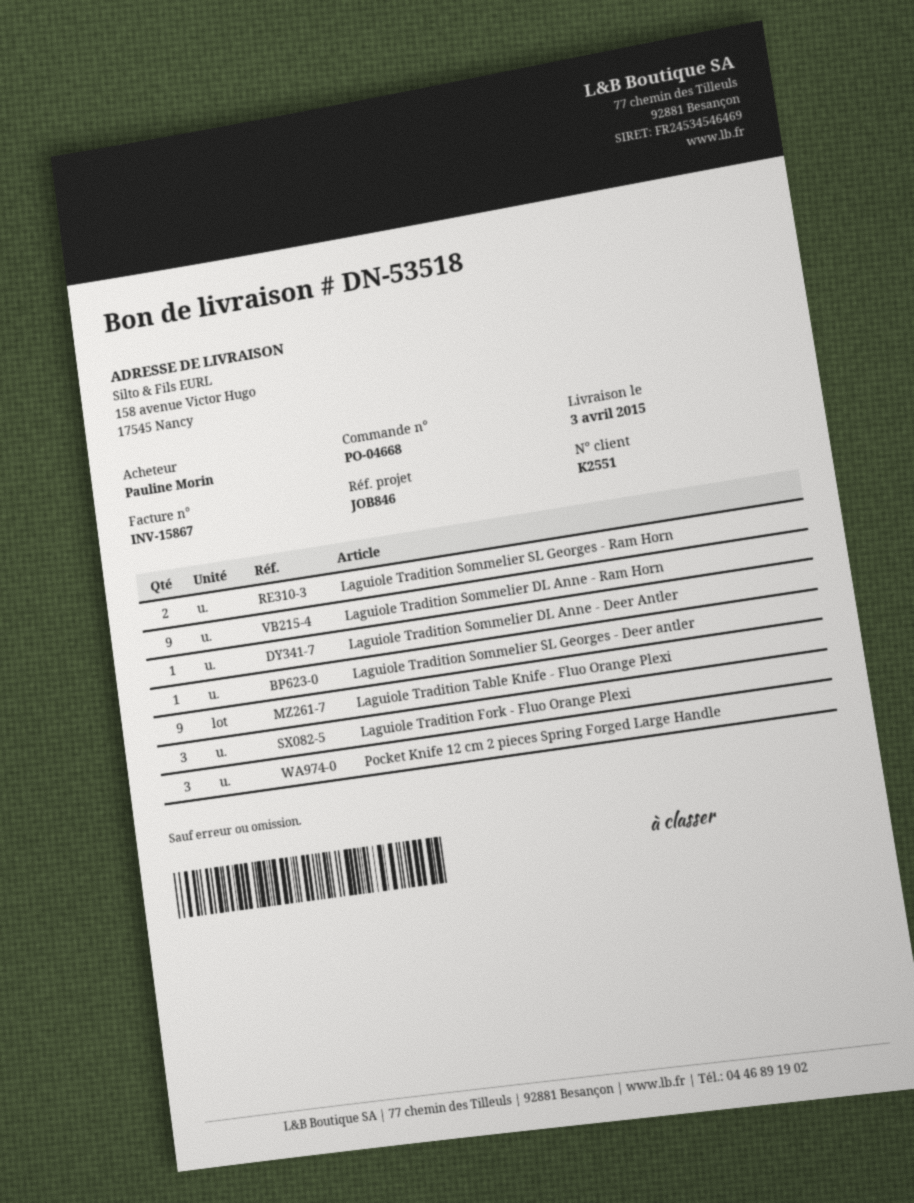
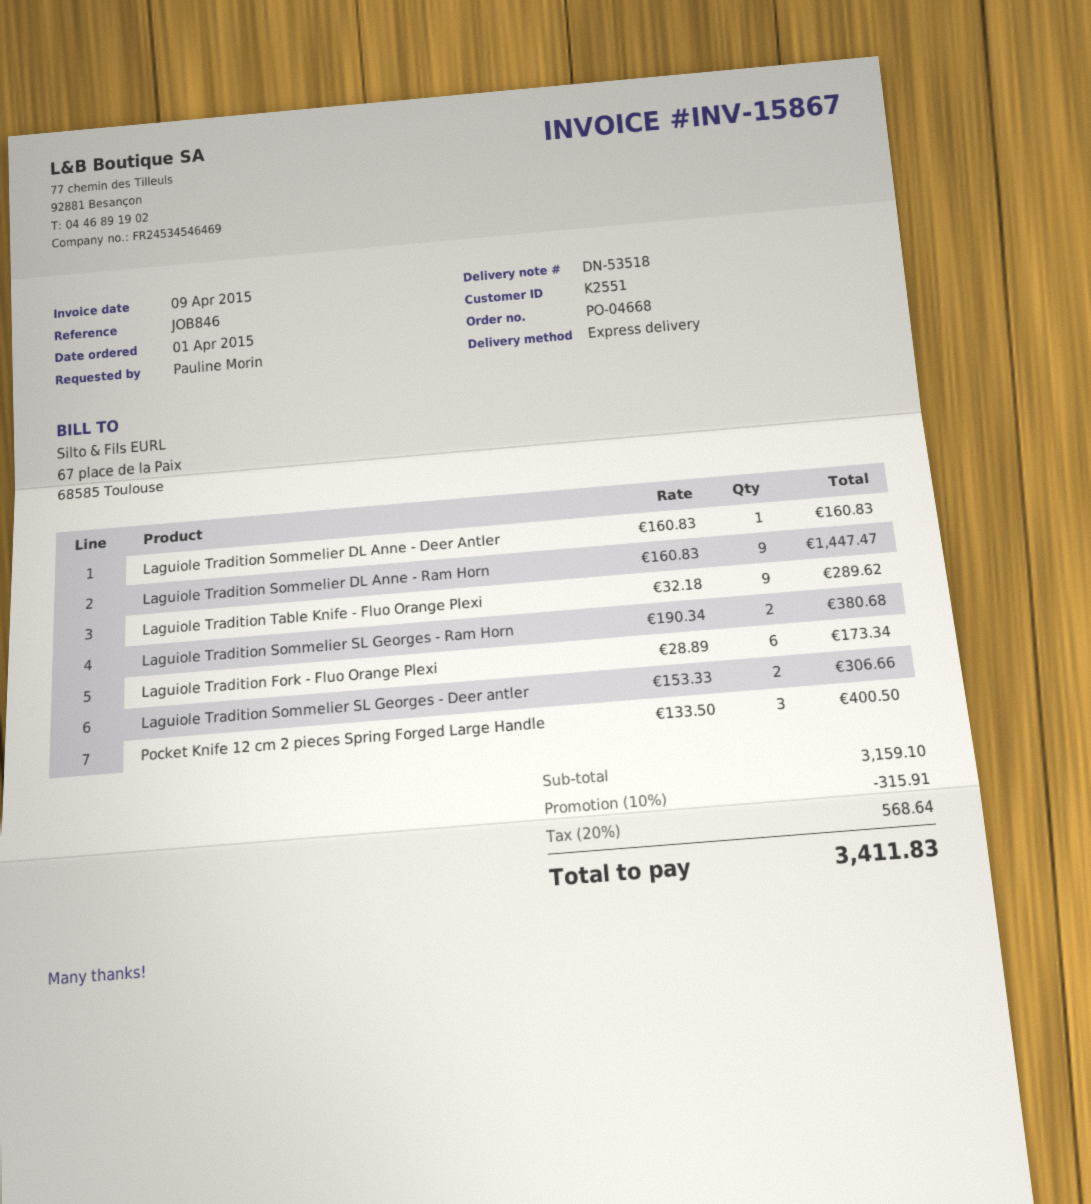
Laguiole Tradition Sommelier SL Georges - Deer antler: 1 -> 2
Laguiole Tradition Fork - Fluo Orange Plexi: 3 -> 6

